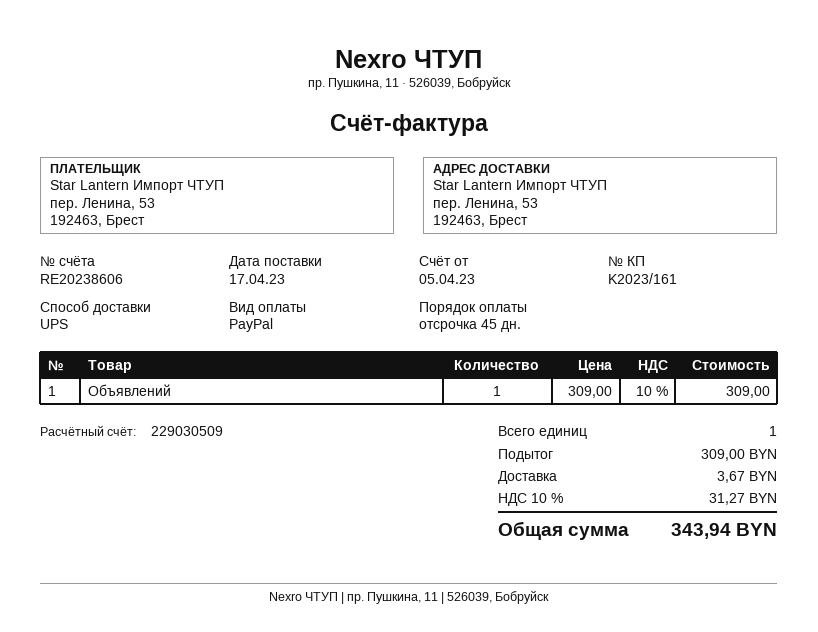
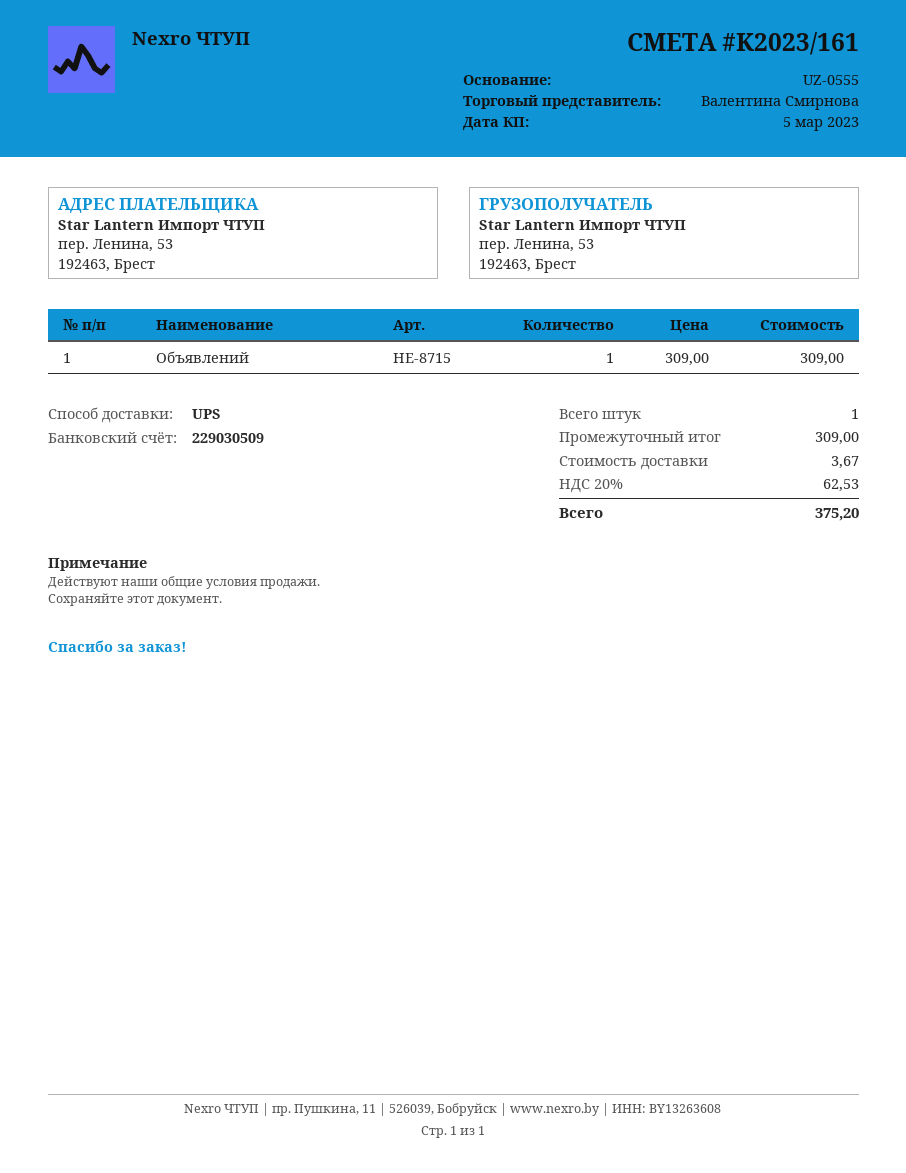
tax: 10% = 31.27 -> 20% = 62.53
total: 343.94 -> 375.20

